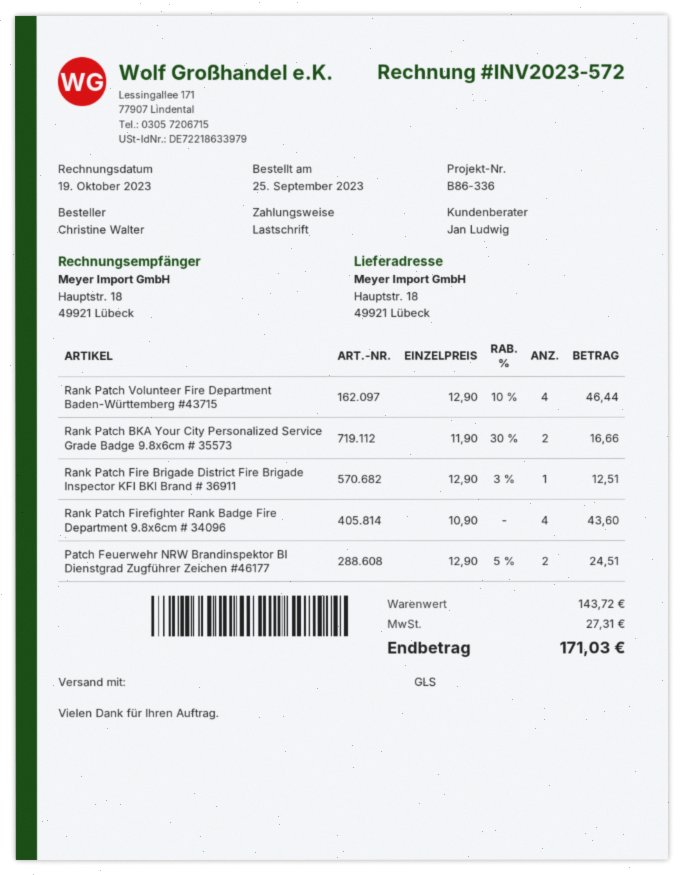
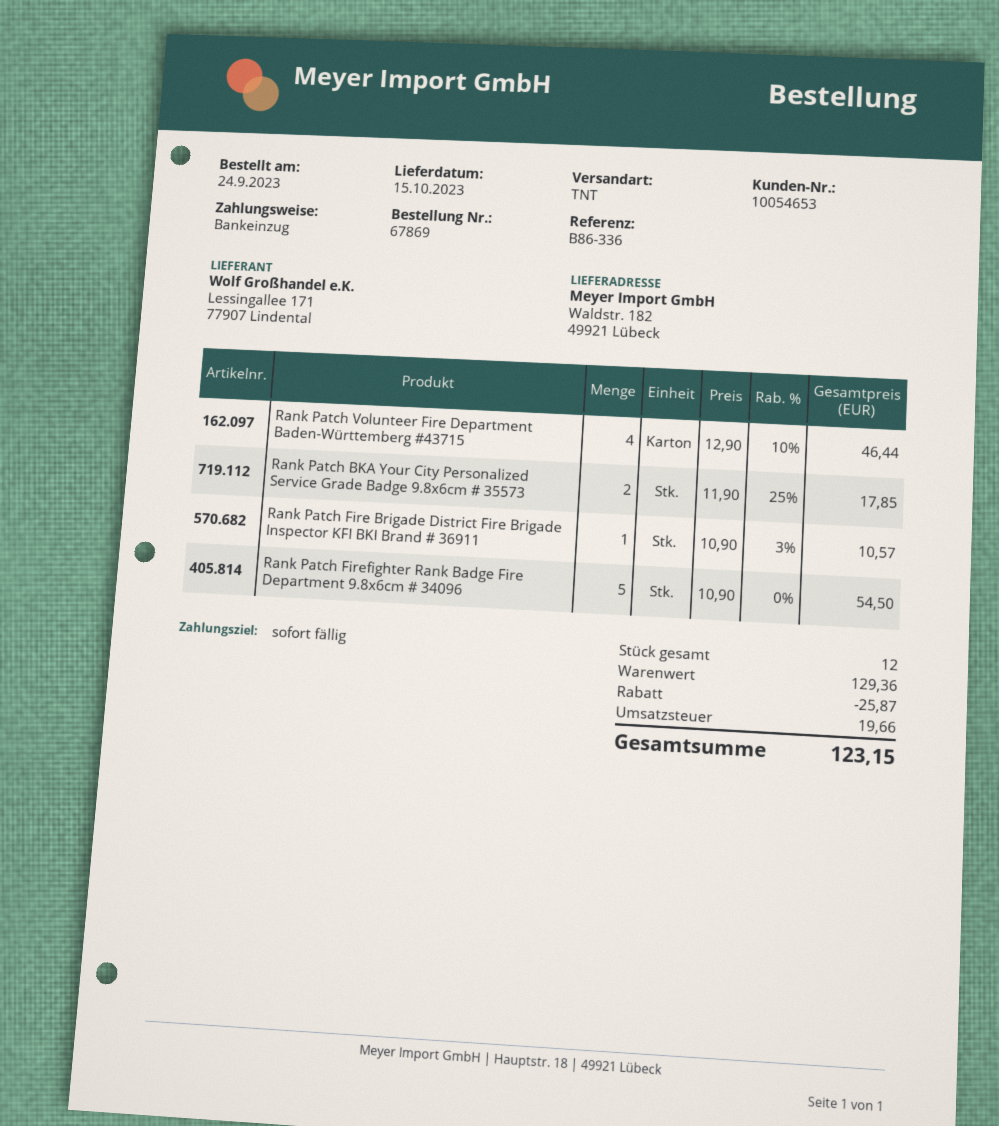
order date: 2023-09-25 -> 2023-09-24
shipping method: GLS -> TNT
ship to: Hauptstr. 18, 49921 Lübeck -> Waldstr. 182, 49921 Lübeck
Rank Patch BKA Your City Personalized Service Grade Badge 9.8x6cm # 35573: 2 x 11.90 - 30% = 16.66 -> 2 x 11.90 - 25% = 17.85
Rank Patch Fire Brigade District Fire Brigade Inspector KFI BKI Brand # 36911: 1 x 12.90 - 3% = 12.51 -> 1 x 10.90 - 3% = 10.57
Rank Patch Firefighter Rank Badge Fire Department 9.8x6cm # 34096: 4 x 10.90 = 43.60 -> 5 x 10.90 = 54.50
Patch Feuerwehr NRW Brandinspektor BI Dienstgrad Zugführer Zeichen #46177: 2 x 12.90 - 5% = 24.51 -> none
subtotal: 143.72 -> 129.36
discount: none -> 25.87
tax: 27.31 -> 19.66
total: 171.03 -> 123.15

